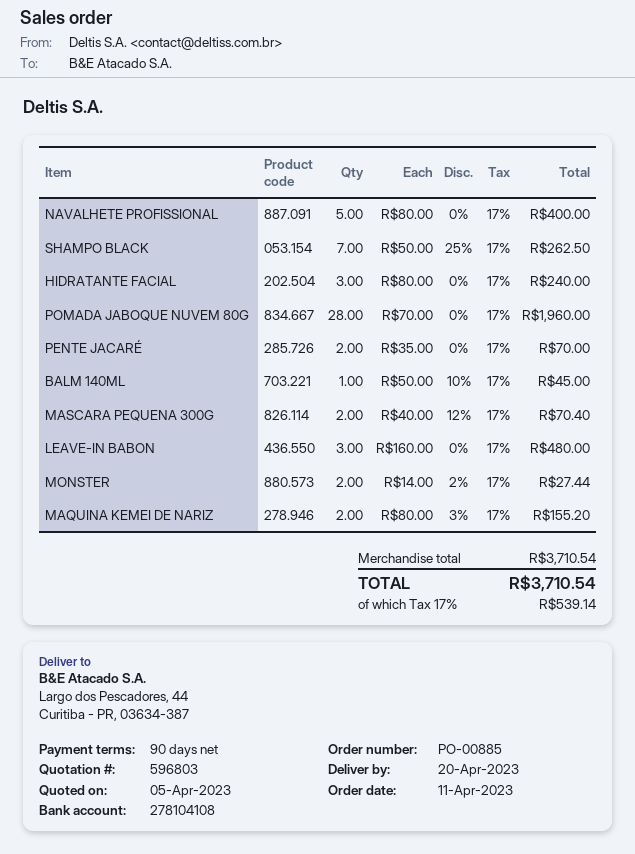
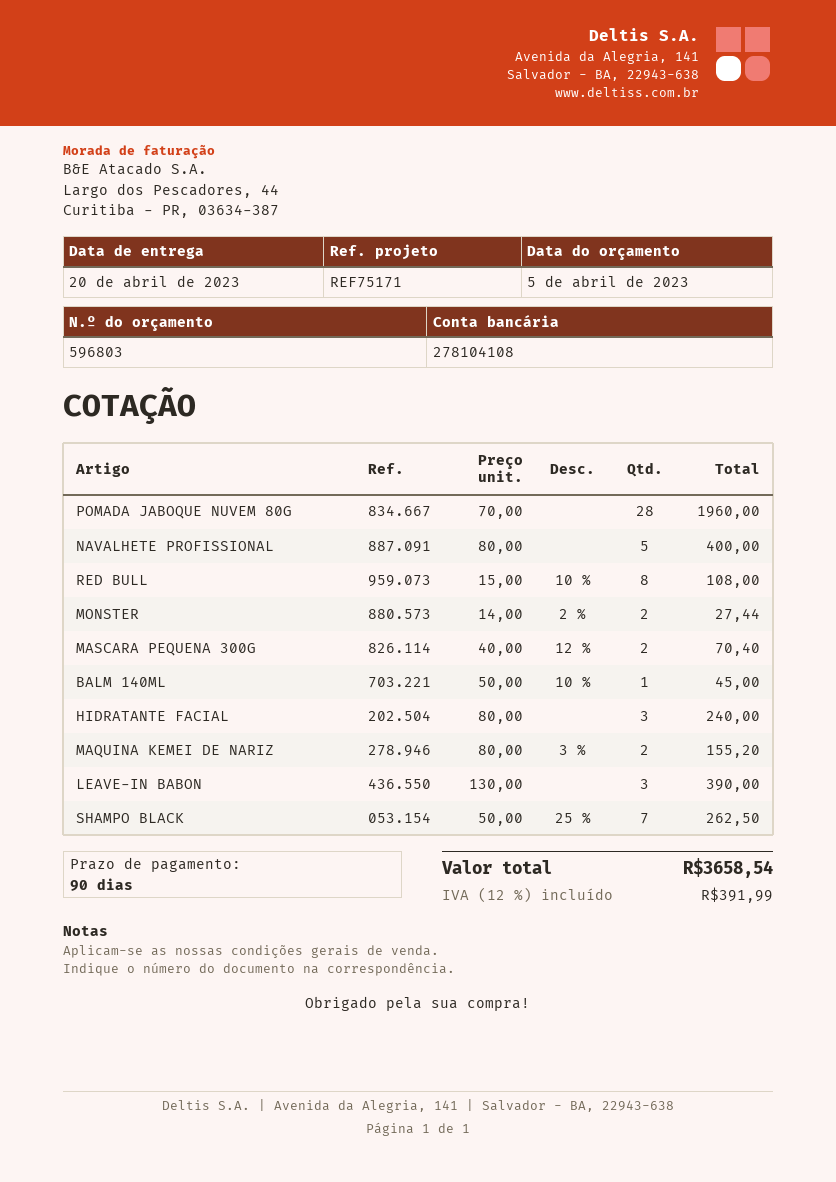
PENTE JACARÉ: 2 x 35.00 = 70.00 -> none
LEAVE-IN BABON: 3 x 160.00 = 480.00 -> 3 x 130.00 = 390.00
RED BULL: none -> 8 x 15.00 - 10% = 108.00
tax: 17% = 539.14 -> 12% = 391.99
total: 3710.54 -> 3658.54

